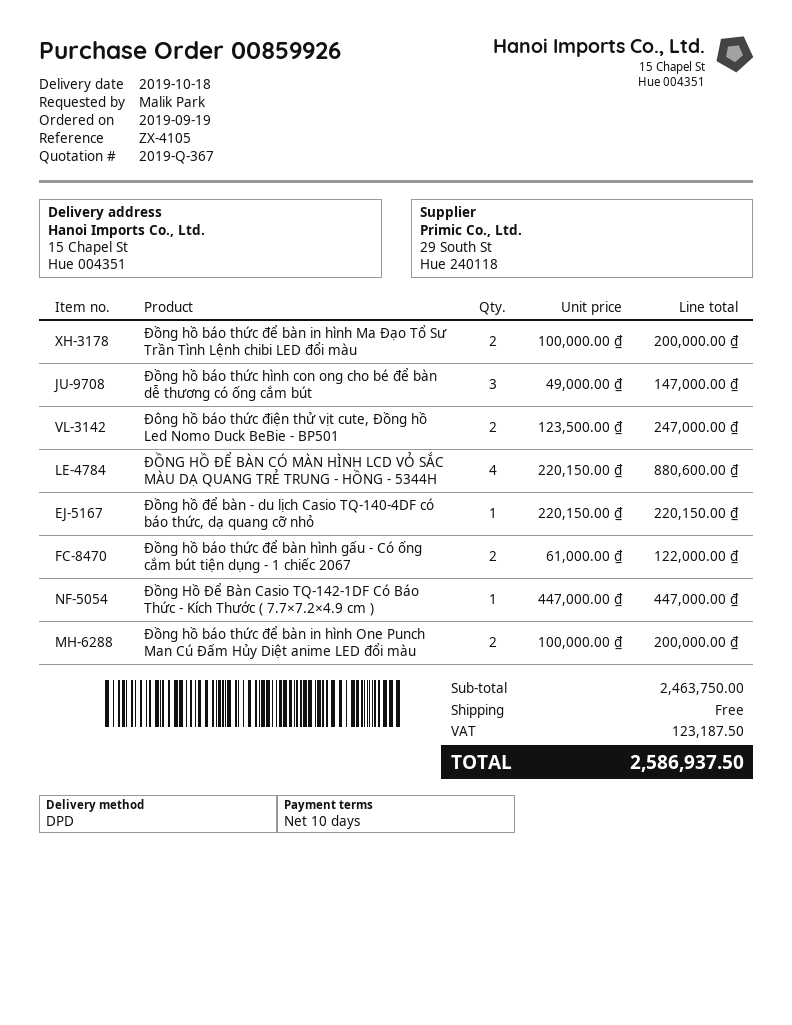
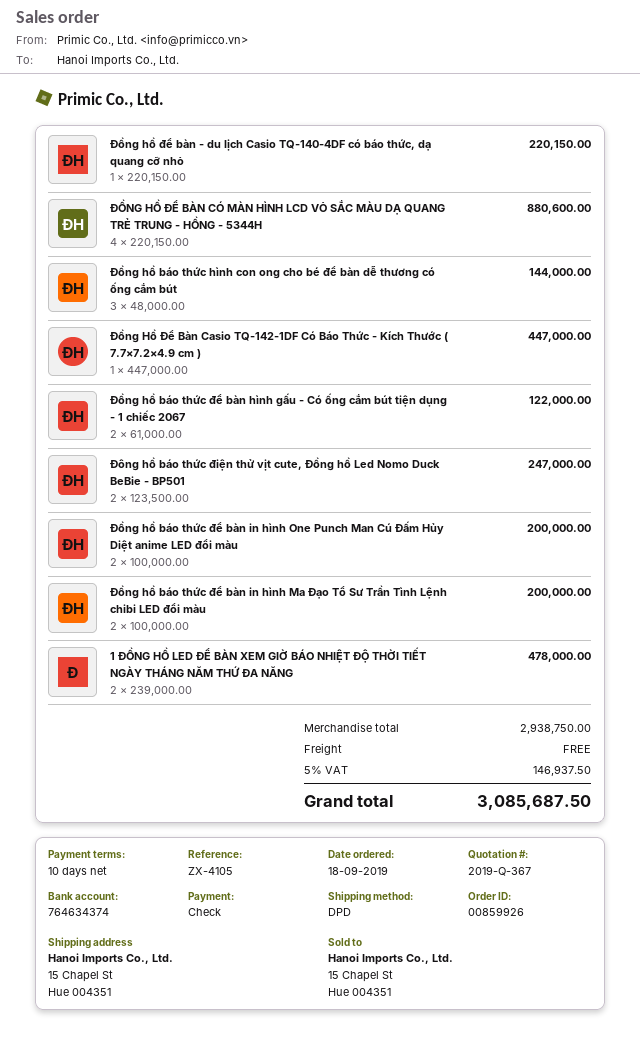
order date: 2019-09-19 -> 2019-09-18
Đồng hồ báo thức hình con ong cho bé để bàn dễ thương có ống cắm bút: 3 x 49000.00 = 147000.00 -> 3 x 48000.00 = 144000.00
1 ĐỒNG HỒ LED ĐỂ BÀN XEM GIỜ BÁO NHIỆT ĐỘ THỜI TIẾT NGÀY THÁNG NĂM THỨ ĐA NĂNG: none -> 2 x 239000.00 = 478000.00
subtotal: 2463750.00 -> 2938750.00
tax: 123187.50 -> 146937.50
total: 2586937.50 -> 3085687.50

